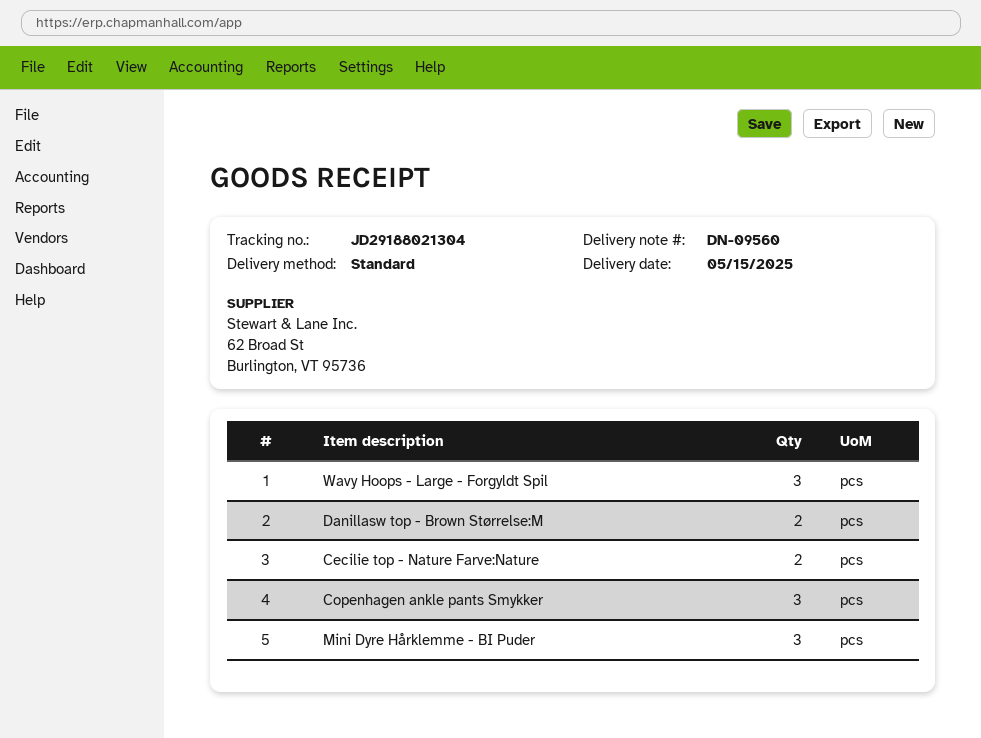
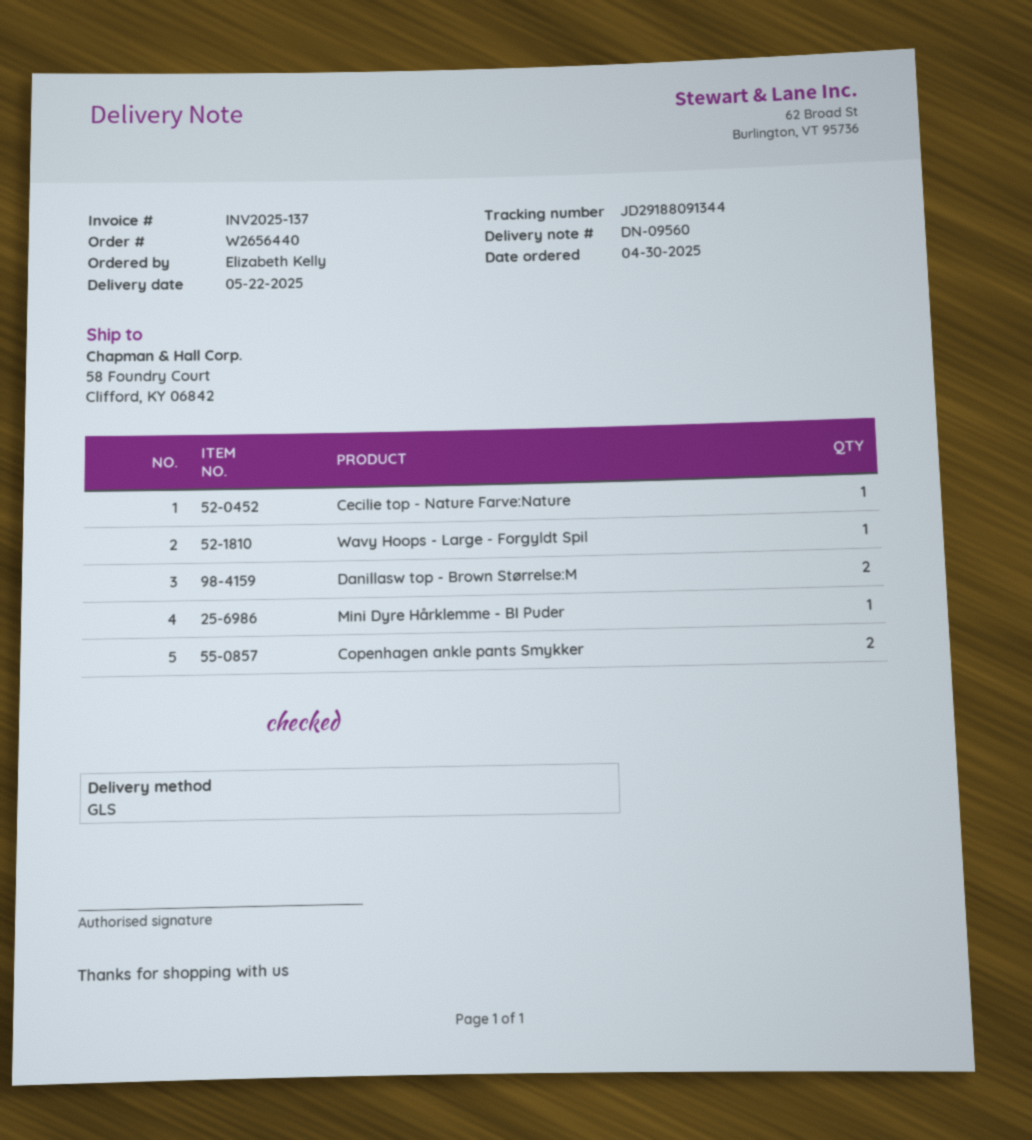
delivery date: 2025-05-15 -> 2025-05-22
shipping method: standard -> GLS
tracking number: JD29188021304 -> JD29188091344
Wavy Hoops - Large - Forgyldt Spil: 3 -> 1
Cecilie top - Nature Farve:Nature: 2 -> 1
Copenhagen ankle pants Smykker: 3 -> 2
Mini Dyre Hårklemme - BI Puder: 3 -> 1

